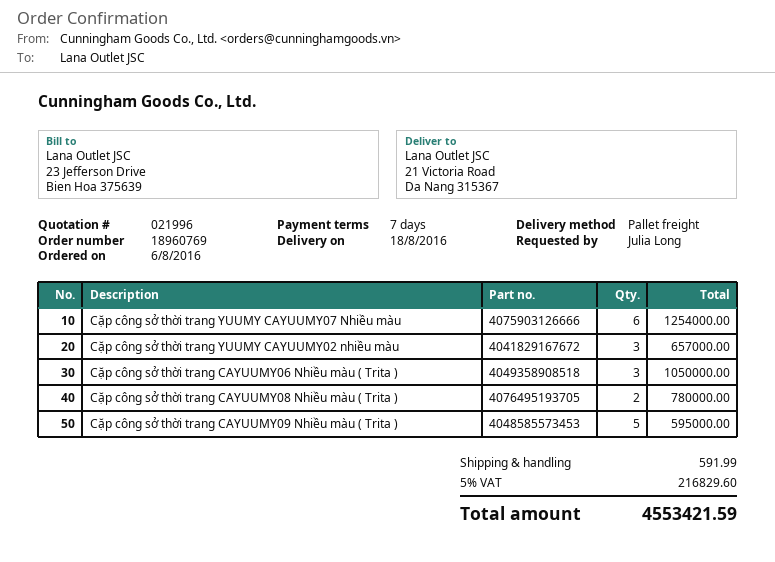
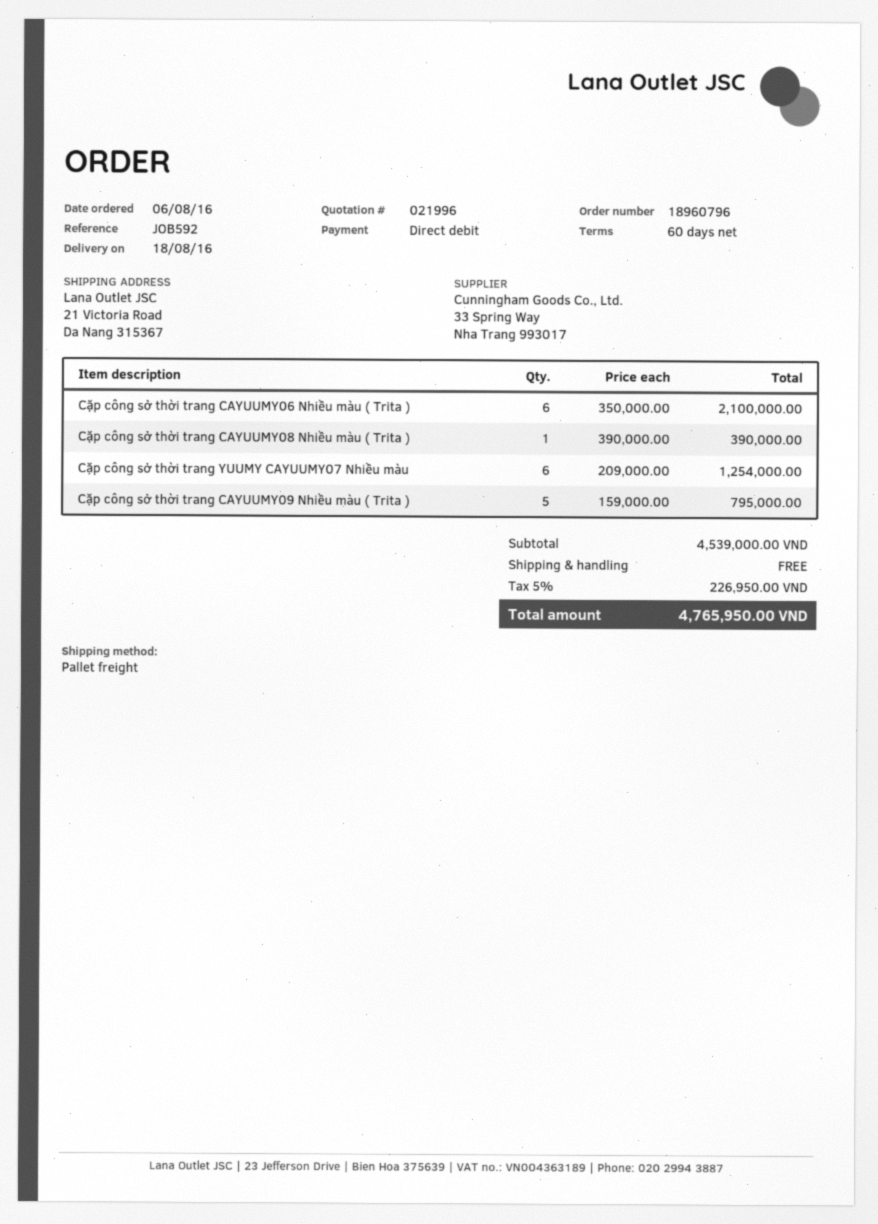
order number: 18960769 -> 18960796
payment terms: 7 days -> 60 days
Cặp công sở thời trang YUUMY CAYUUMY02 nhiều màu: 3 for 657000.00 -> none
Cặp công sở thời trang CAYUUMY06 Nhiều màu ( Trita ): 3 for 1050000.00 -> 6 for 2100000.00
Cặp công sở thời trang CAYUUMY08 Nhiều màu ( Trita ): 2 for 780000.00 -> 1 for 390000.00
Cặp công sở thời trang CAYUUMY09 Nhiều màu ( Trita ): 5 for 595000.00 -> 5 for 795000.00
shipping: 591.99 -> 0.00
tax: 5% = 216829.60 -> 5% = 226950.00
total: 4553421.59 -> 4765950.00

